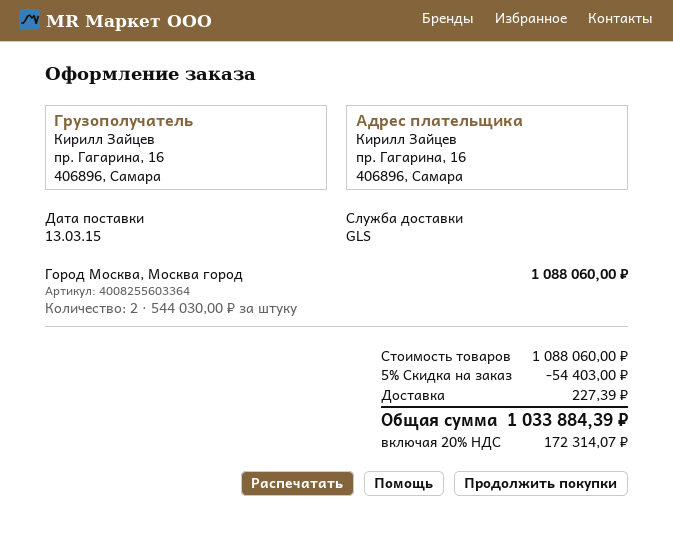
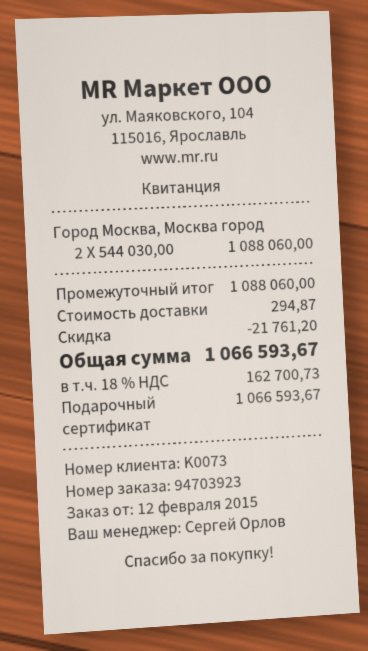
discount: 54403.00 -> 21761.20
shipping: 227.39 -> 294.87
tax: 20% = 172314.07 -> 18% = 162700.73
total: 1033884.39 -> 1066593.67

